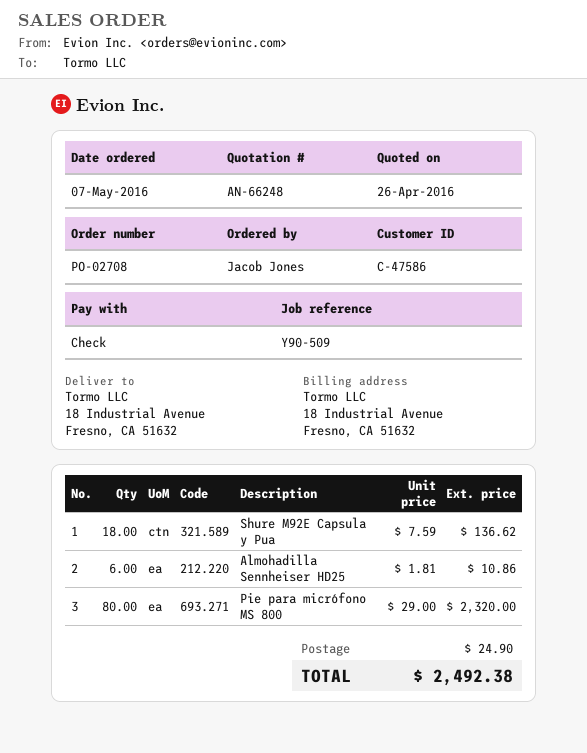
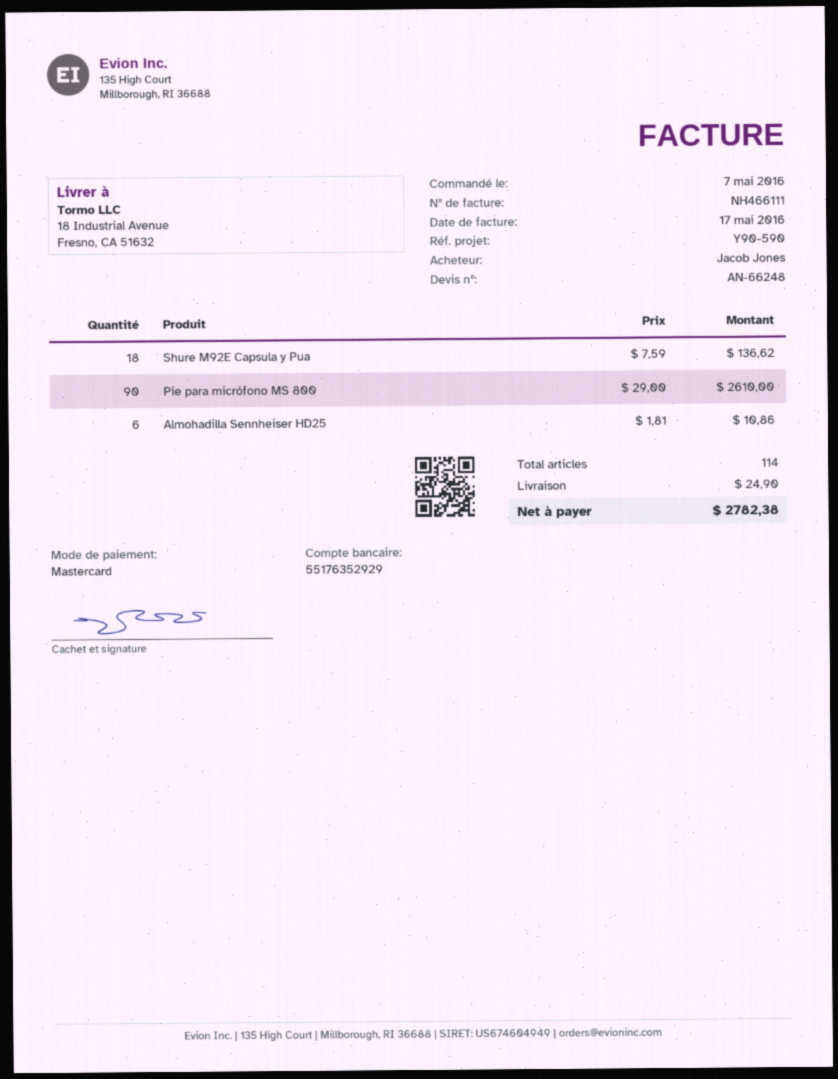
reference: Y90-509 -> Y90-590
payment method: cheque -> Mastercard
Pie para micrófono MS 800: 80 x 29.00 = 2320.00 -> 90 x 29.00 = 2610.00
total: 2492.38 -> 2782.38

